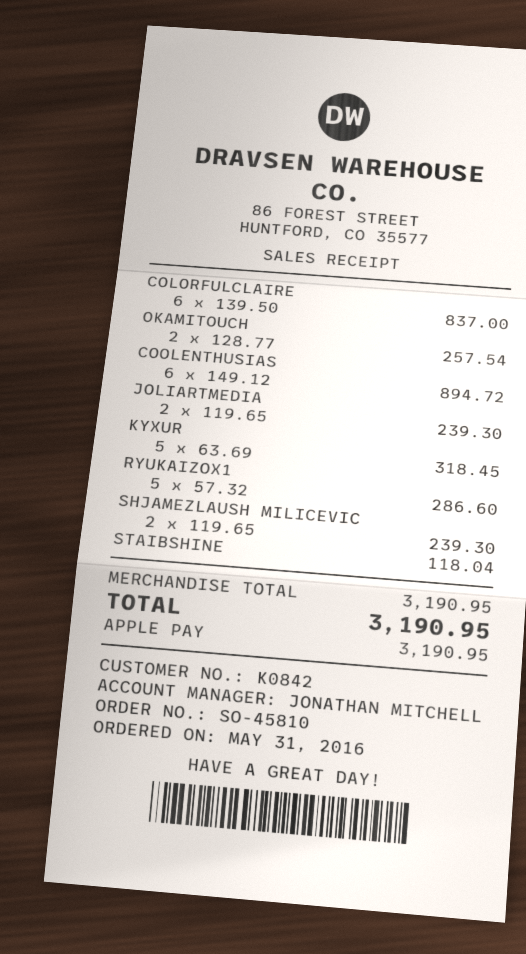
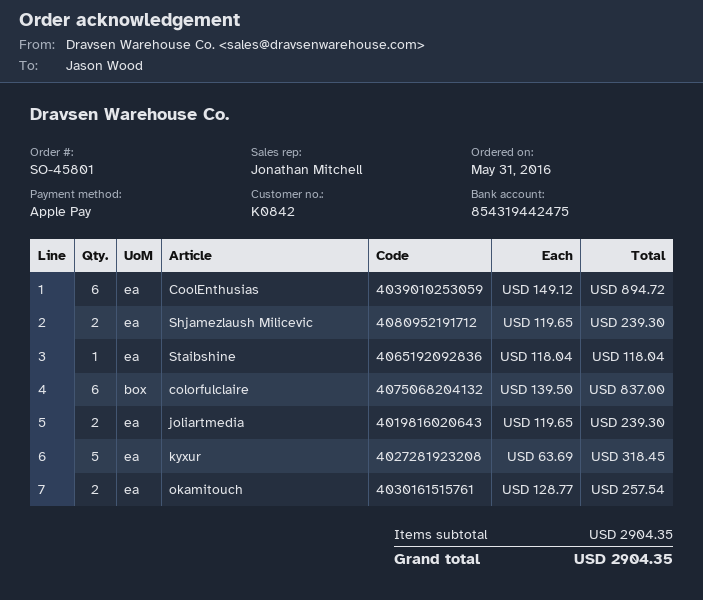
order number: SO-45810 -> SO-45801
RYUKAIZOX1: 5 x 57.32 = 286.60 -> none
subtotal: 3190.95 -> 2904.35
total: 3190.95 -> 2904.35

